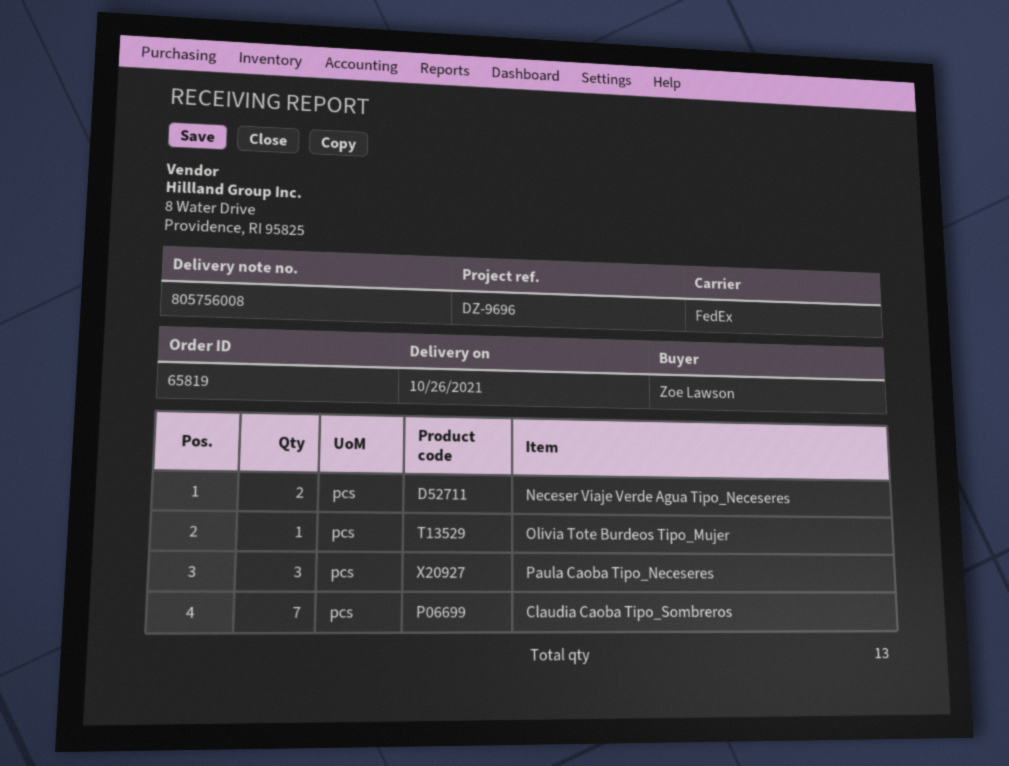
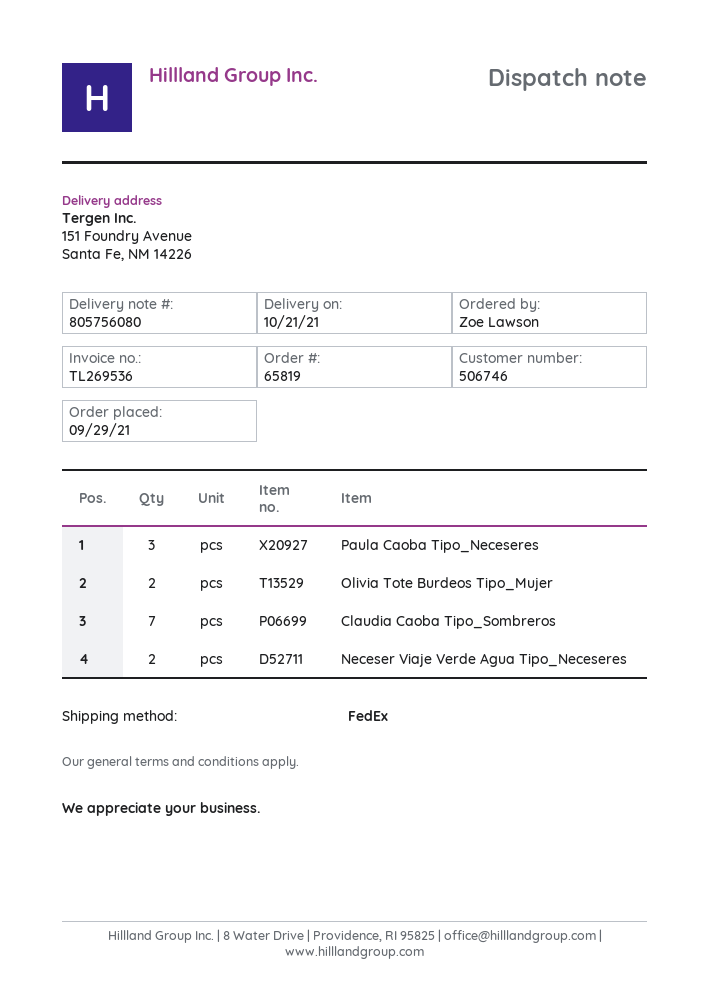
delivery note number: 805756008 -> 805756080
delivery date: 2021-10-26 -> 2021-10-21
Olivia Tote Burdeos Tipo_Mujer: 1 -> 2

